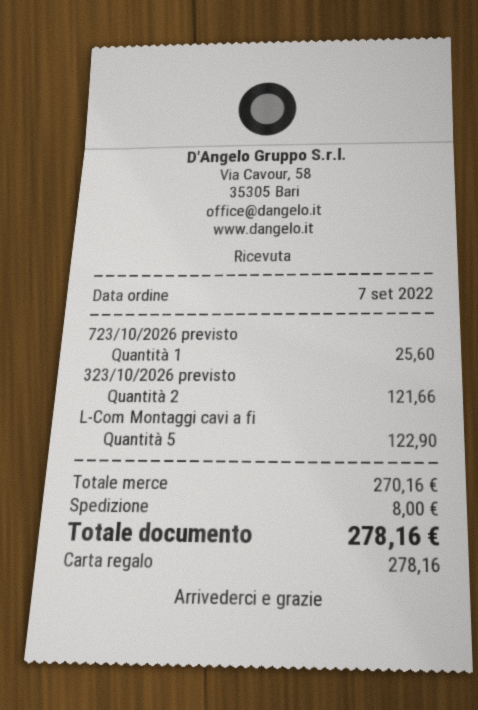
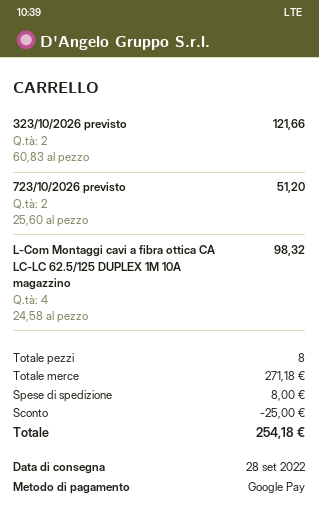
payment method: gift card -> Google Pay
723/10/2026 previsto: 1 for 25.60 -> 2 for 51.20
L-Com Montaggi cavi a fi: 5 for 122.90 -> 4 for 98.32
subtotal: 270.16 -> 271.18
discount: none -> 25.00
total: 278.16 -> 254.18

